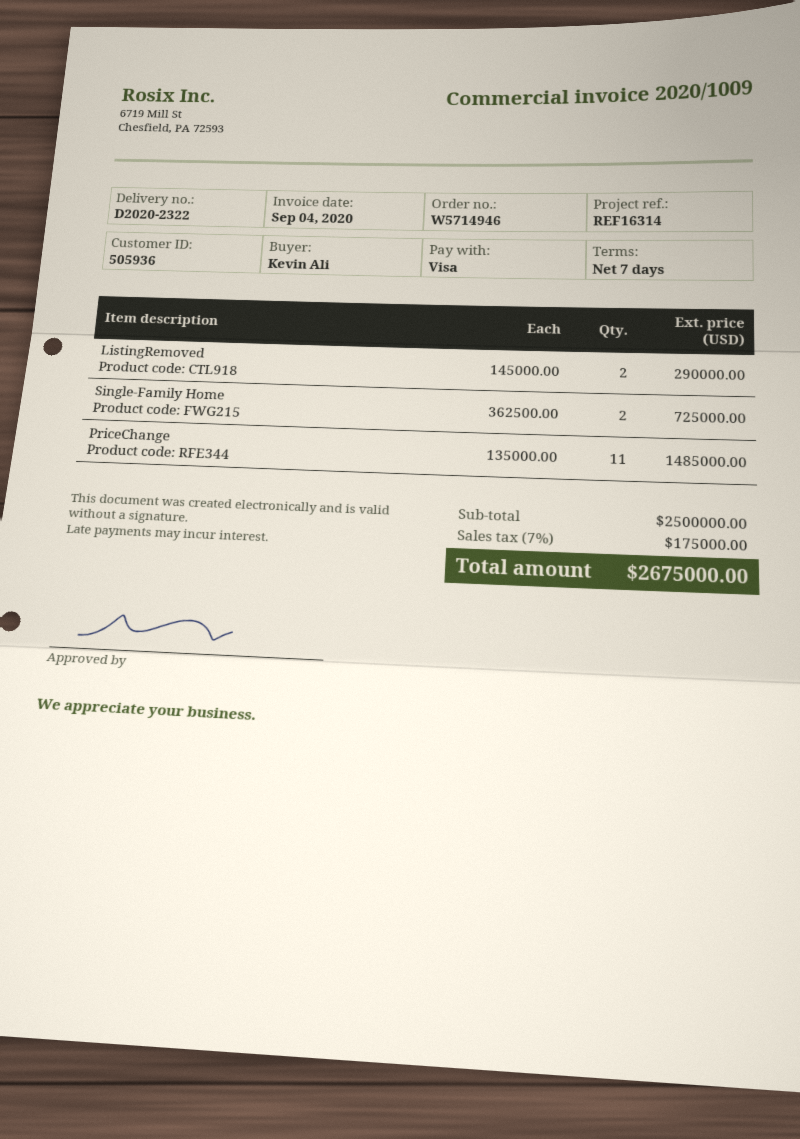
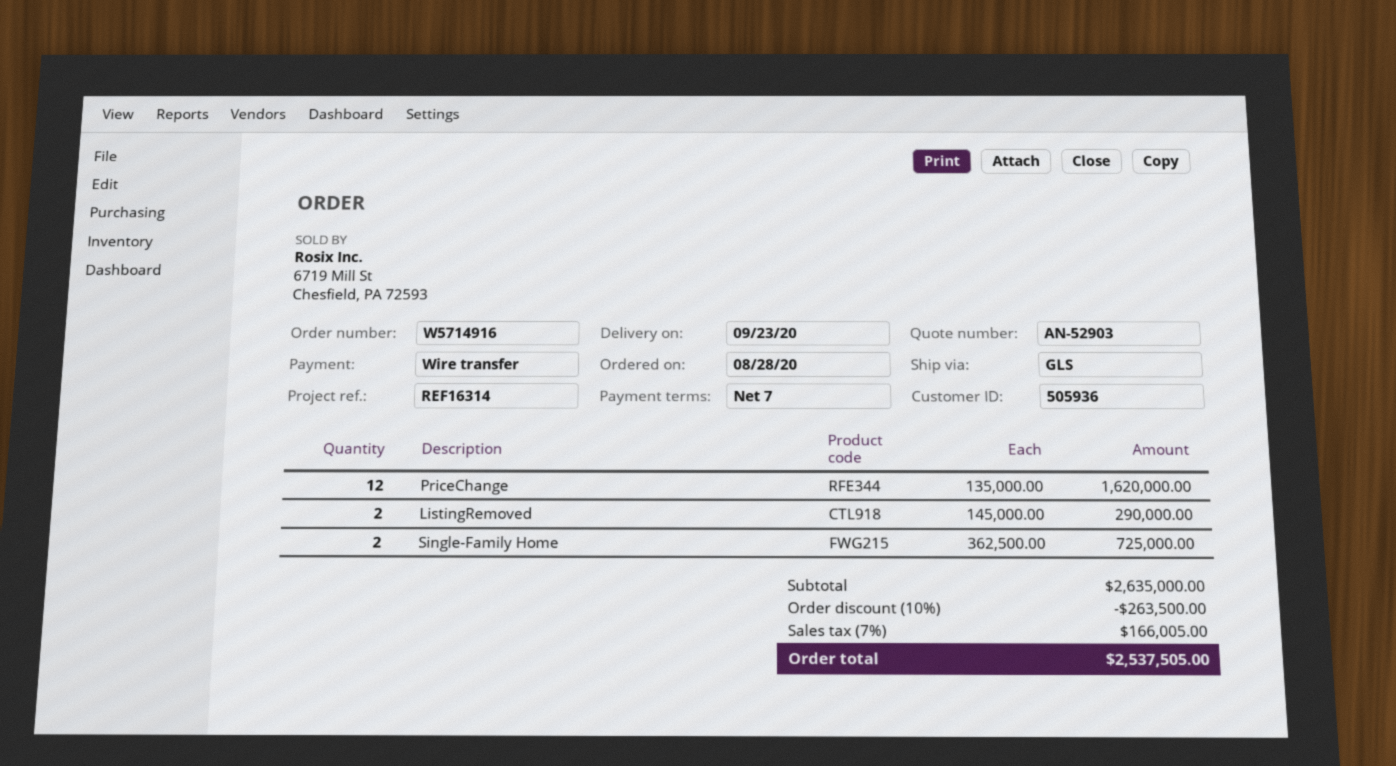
order number: W5714946 -> W5714916
payment method: Visa -> bank transfer
PriceChange: 11 x 135000.00 = 1485000.00 -> 12 x 135000.00 = 1620000.00
subtotal: 2500000.00 -> 2635000.00
discount: none -> 10% = 263500.00
tax: 7% = 175000.00 -> 7% = 166005.00
total: 2675000.00 -> 2537505.00

